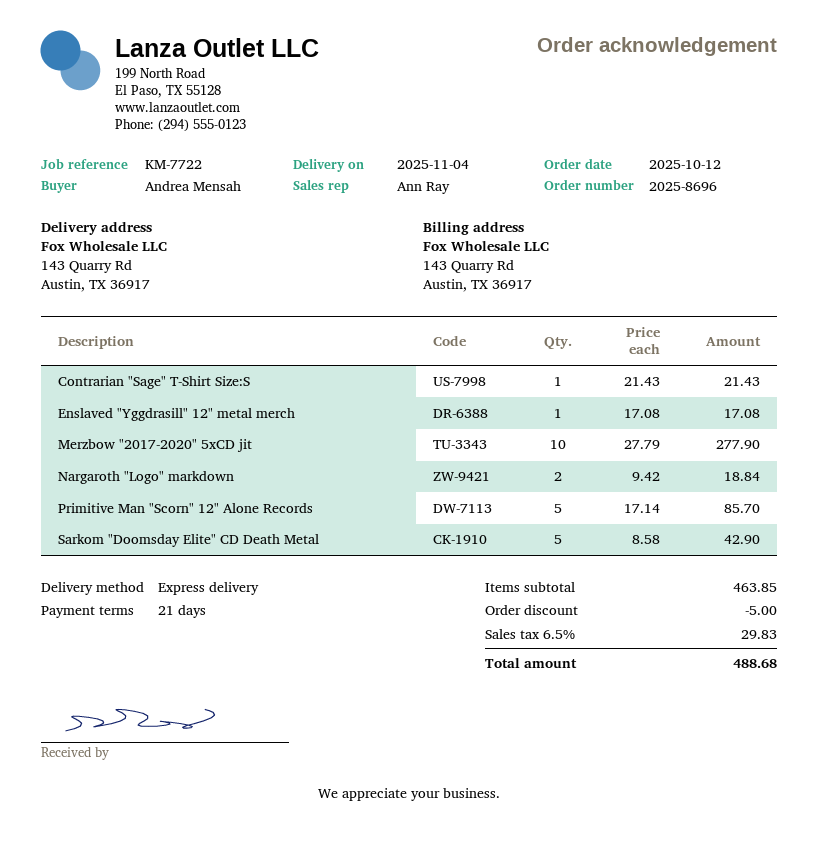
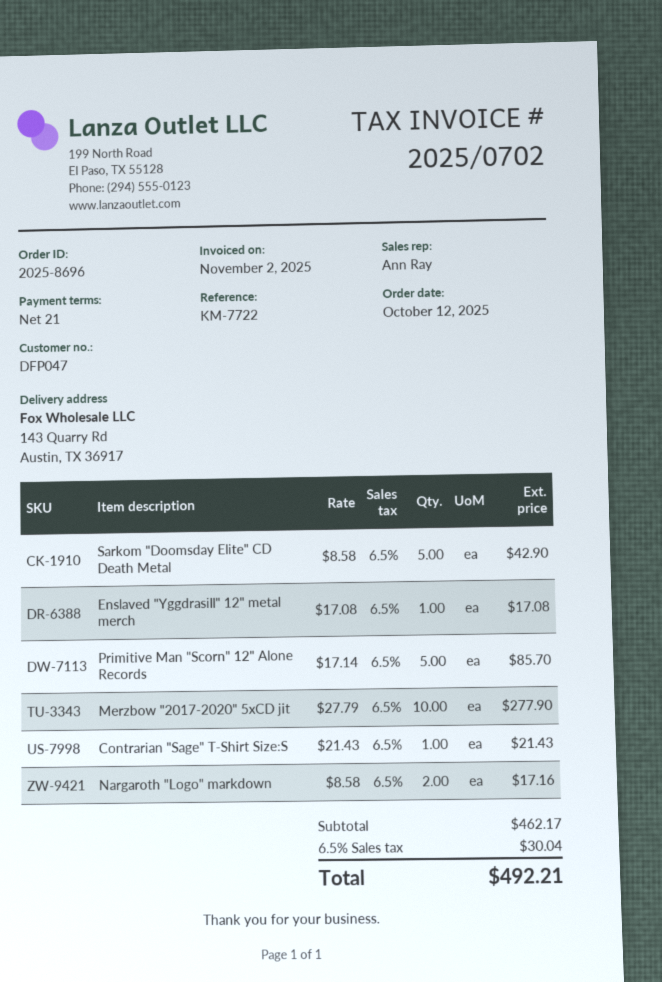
Nargaroth "Logo" markdown: 2 x 9.42 = 18.84 -> 2 x 8.58 = 17.16
subtotal: 463.85 -> 462.17
discount: 5.00 -> none
tax: 6.5% = 29.83 -> 6.5% = 30.04
total: 488.68 -> 492.21

